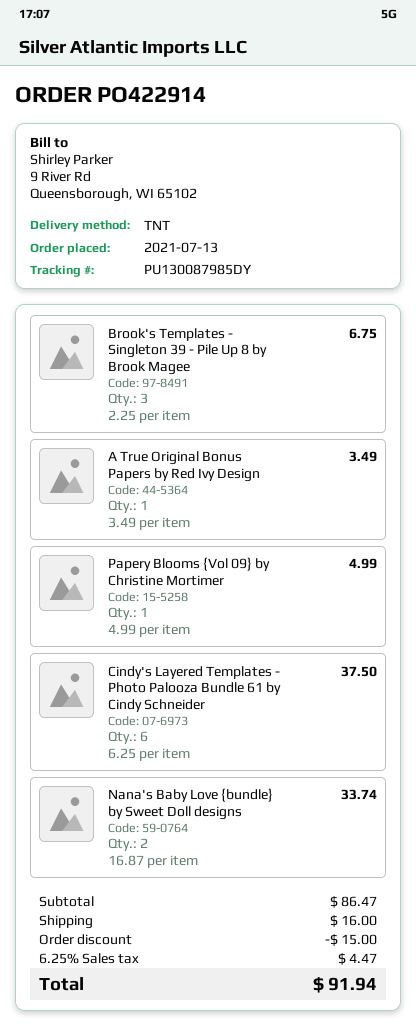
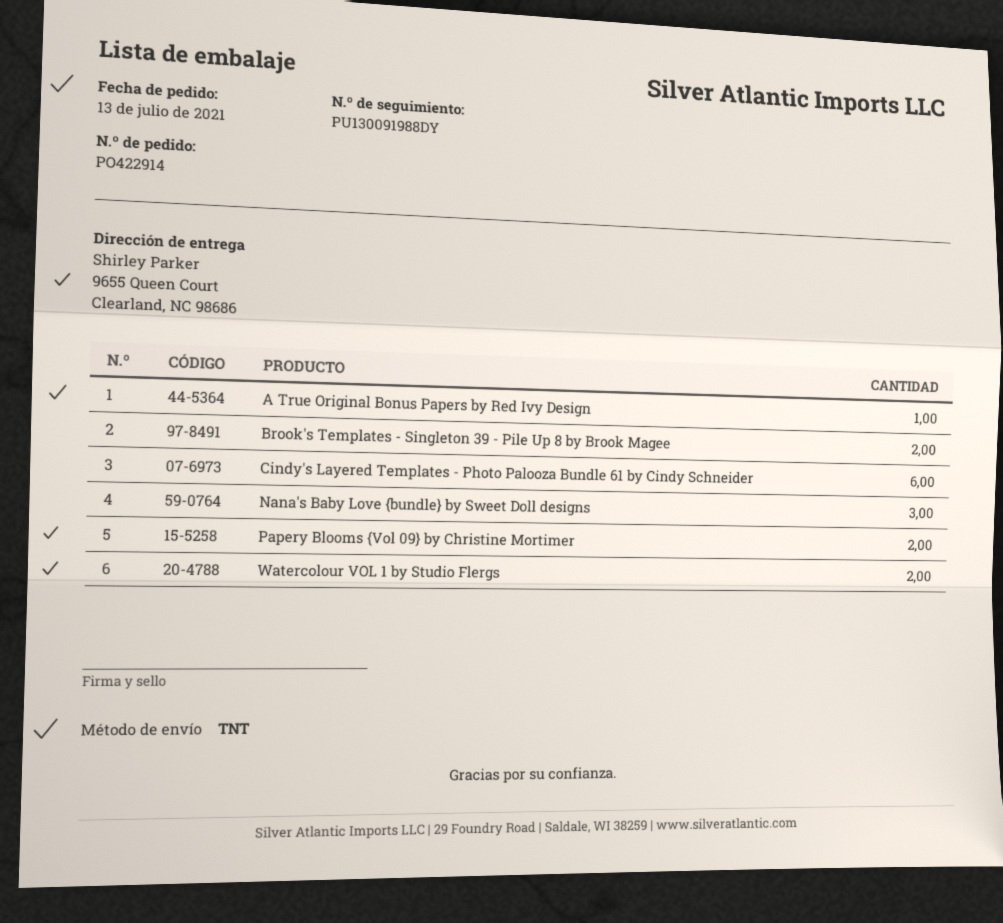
tracking number: PU130087985DY -> PU130091988DY
Brook's Templates - Singleton 39 - Pile Up 8 by Brook Magee: 3 -> 2
Papery Blooms {Vol 09} by Christine Mortimer: 1 -> 2
Nana's Baby Love {bundle} by Sweet Doll designs: 2 -> 3
Watercolour VOL 1 by Studio Flergs: none -> 2

